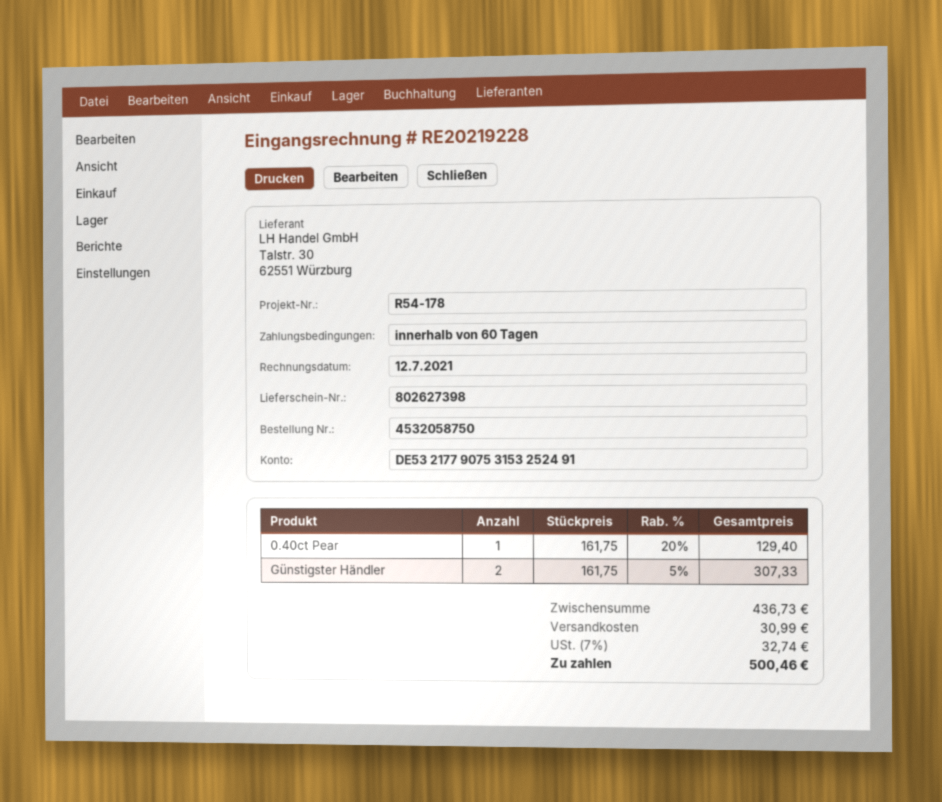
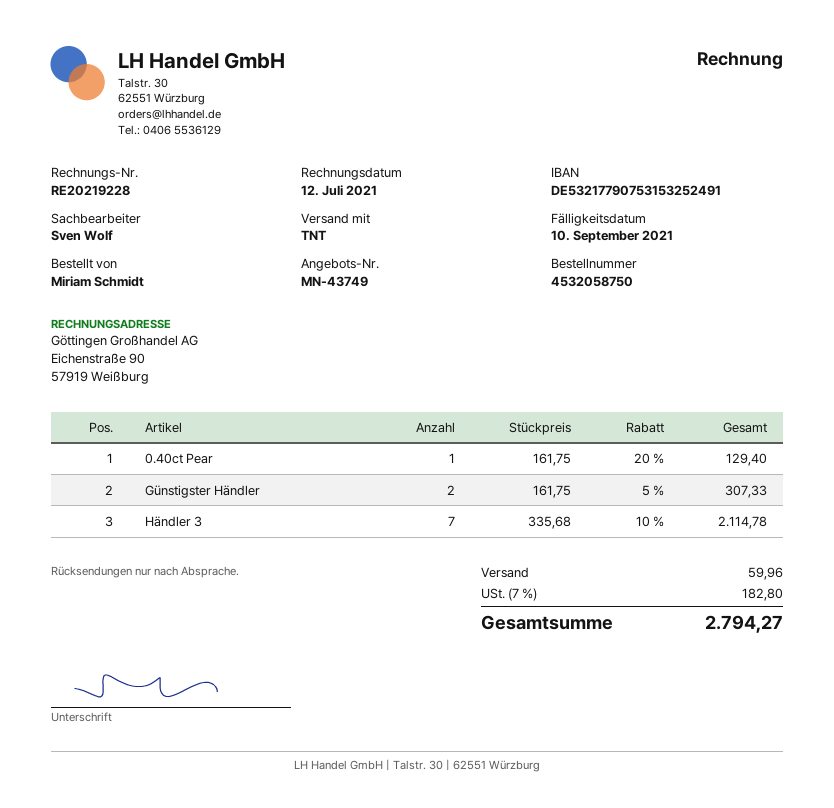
Händler 3: none -> 7 x 335.68 - 10% = 2114.78
shipping: 30.99 -> 59.96
tax: 7% = 32.74 -> 7% = 182.80
total: 500.46 -> 2794.27

